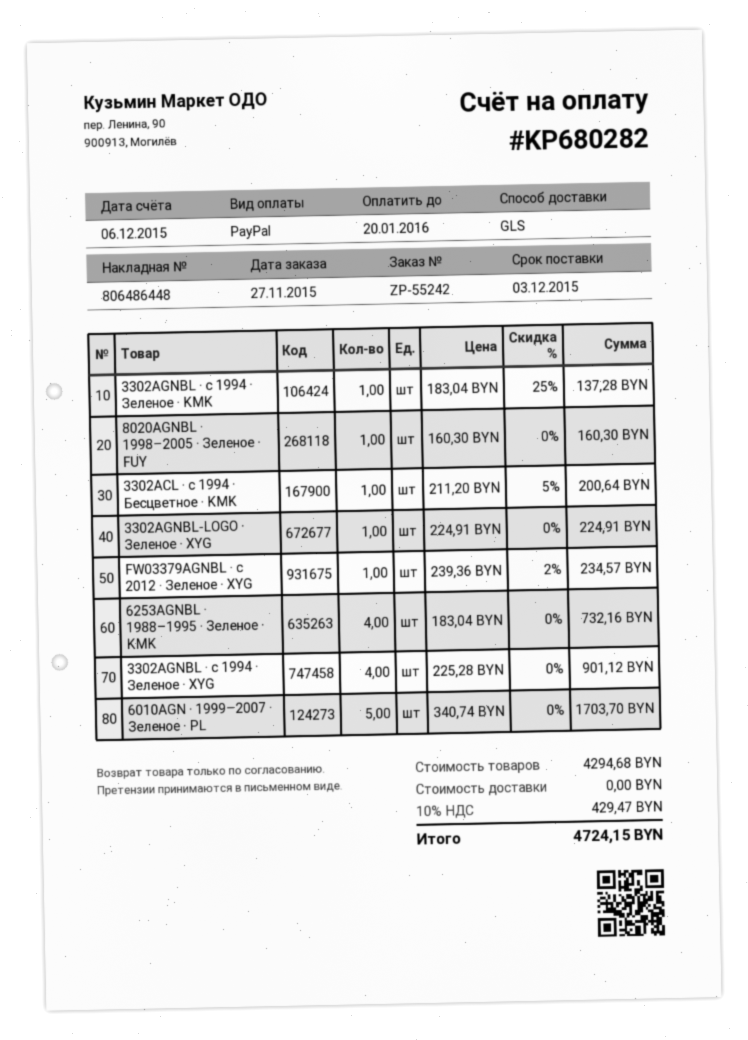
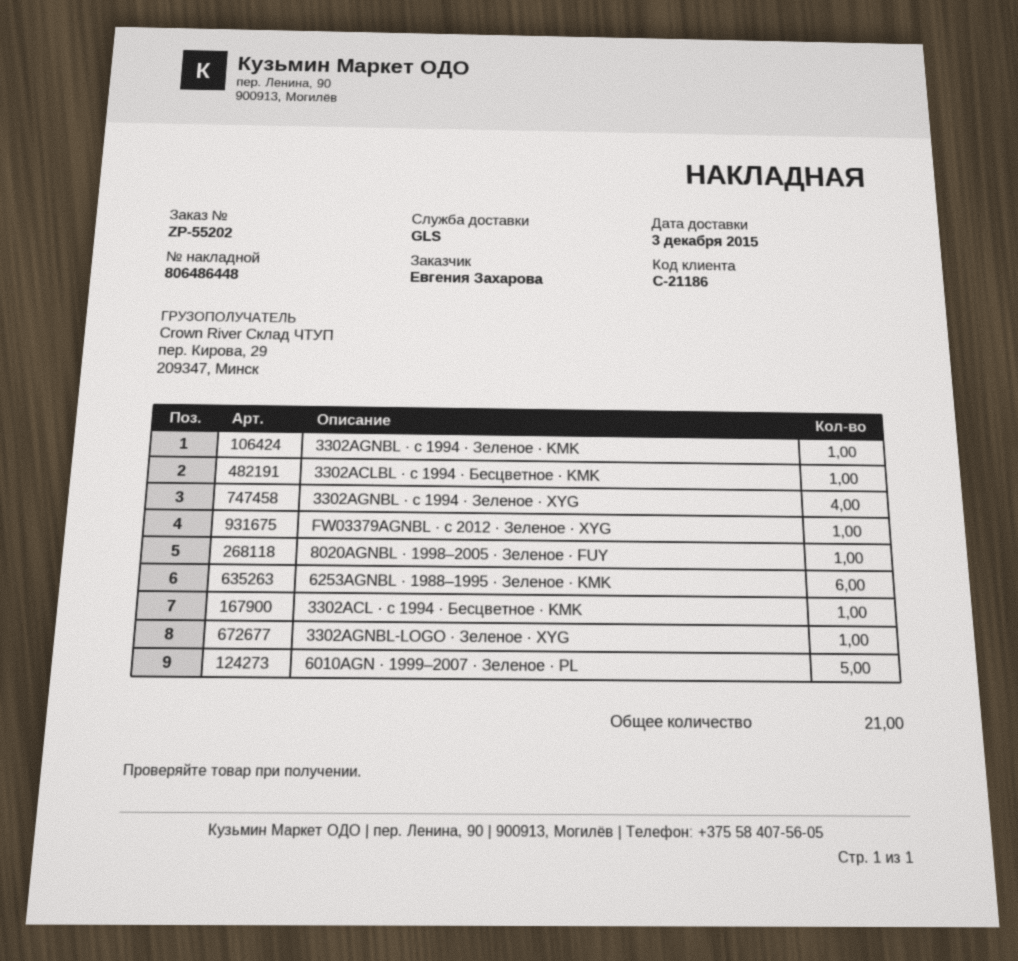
order number: ZP-55242 -> ZP-55202
6253AGNBL · 1988–1995 · Зеленое · KMK: 4 -> 6
3302ACLBL · с 1994 · Бесцветное · KMK: none -> 1

